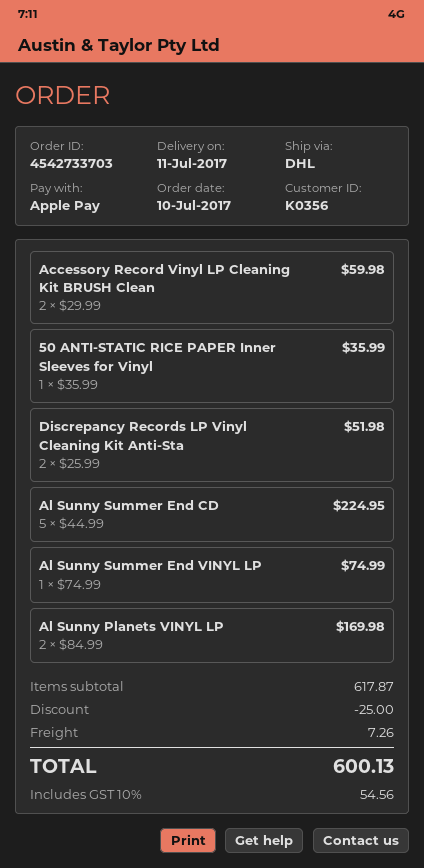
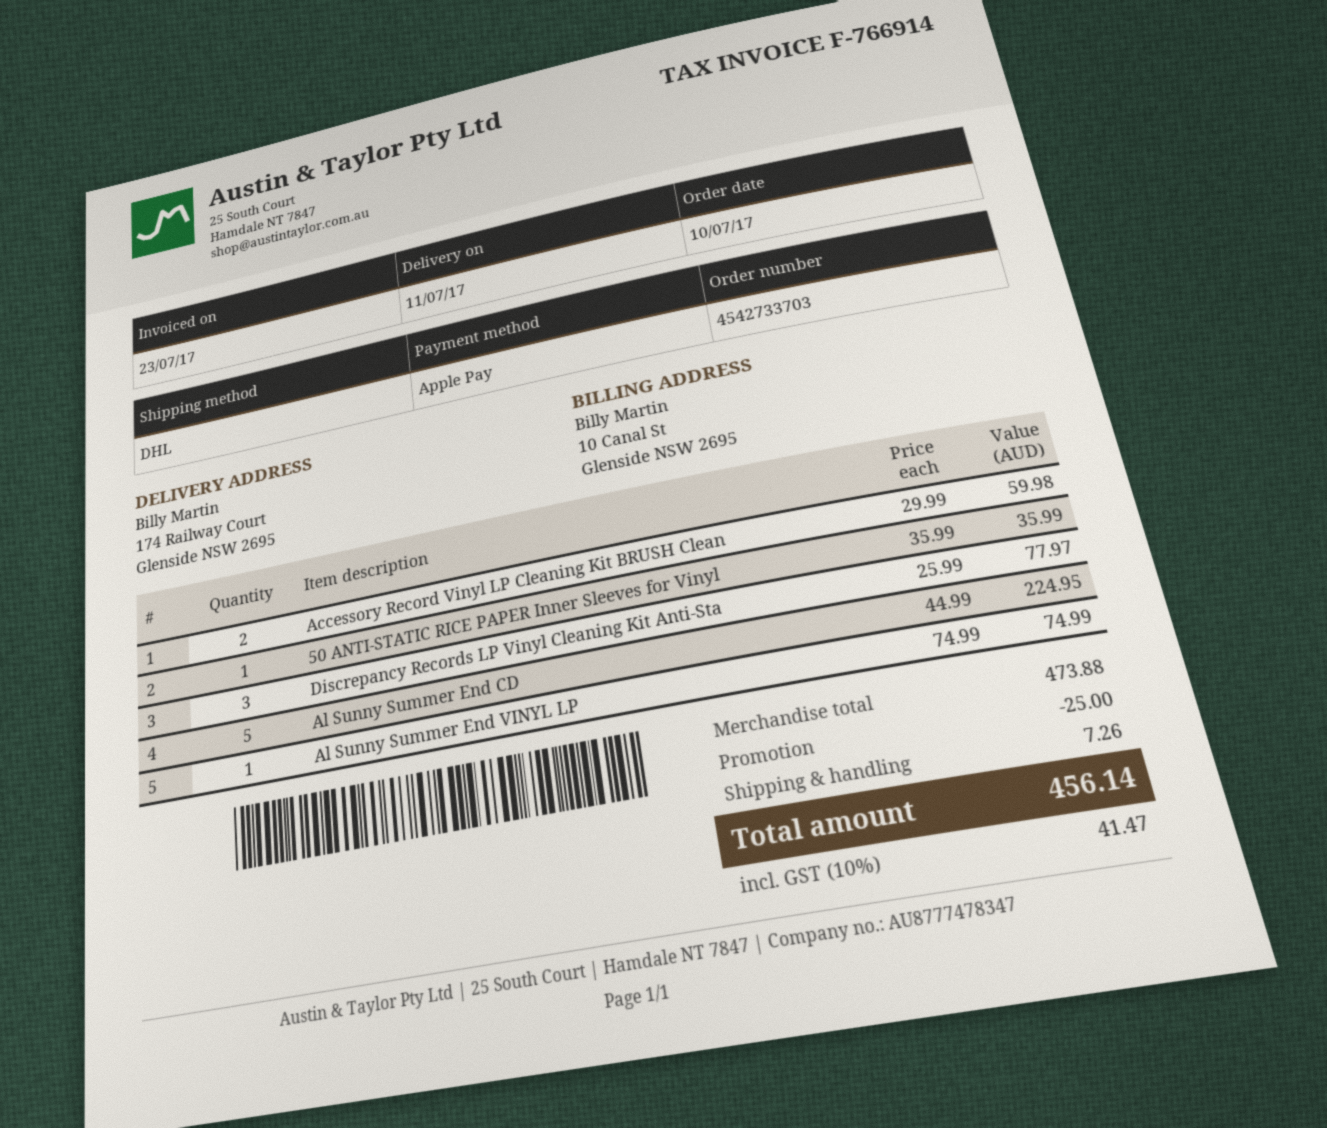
Discrepancy Records LP Vinyl Cleaning Kit Anti-Sta: 2 x 25.99 = 51.98 -> 3 x 25.99 = 77.97
Al Sunny Planets VINYL LP: 2 x 84.99 = 169.98 -> none
subtotal: 617.87 -> 473.88
tax: 10% = 54.56 -> 10% = 41.47
total: 600.13 -> 456.14

